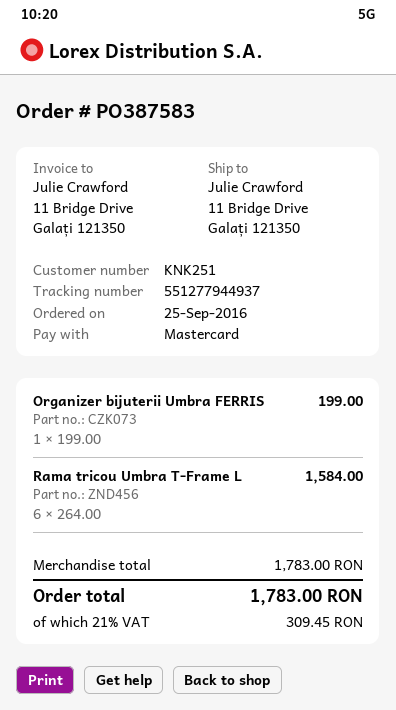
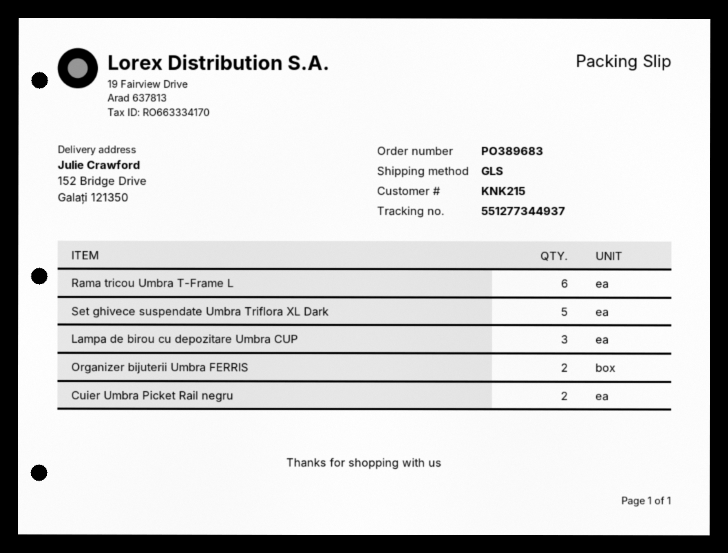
order number: PO387583 -> PO389683
customer number: KNK251 -> KNK215
tracking number: 551277944937 -> 551277344937
ship to: 11 Bridge Drive, Galați 121350 -> 152 Bridge Drive, Galați 121350
Organizer bijuterii Umbra FERRIS: 1 -> 2
Set ghivece suspendate Umbra Triflora XL Dark: none -> 5
Lampa de birou cu depozitare Umbra CUP: none -> 3
Cuier Umbra Picket Rail negru: none -> 2

